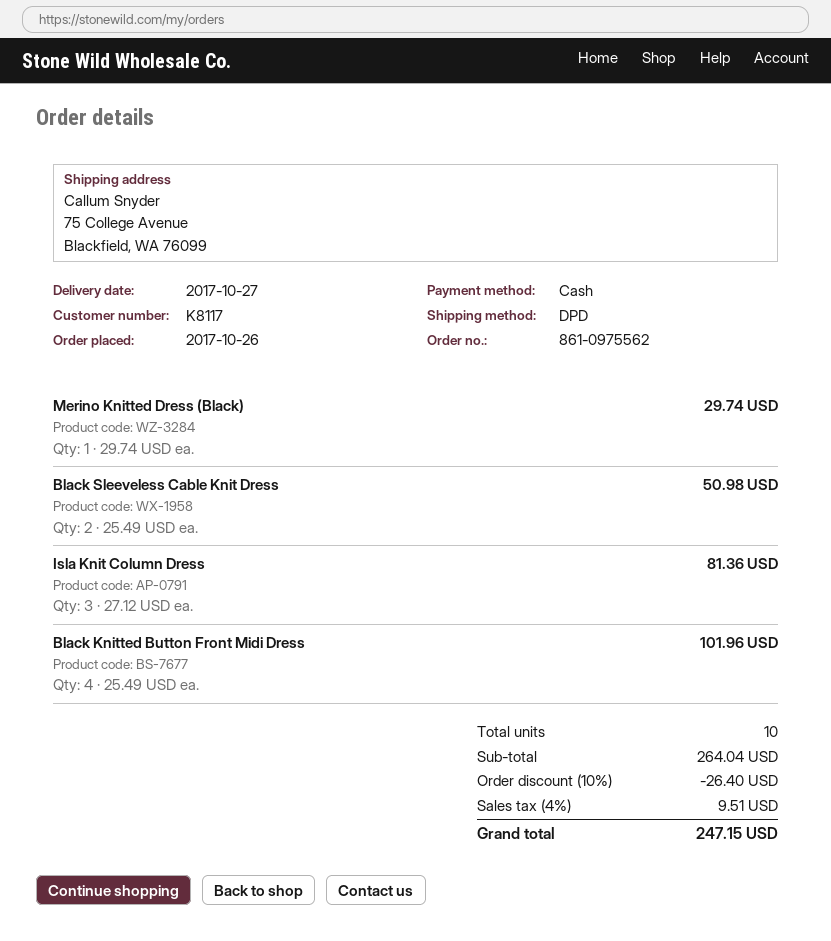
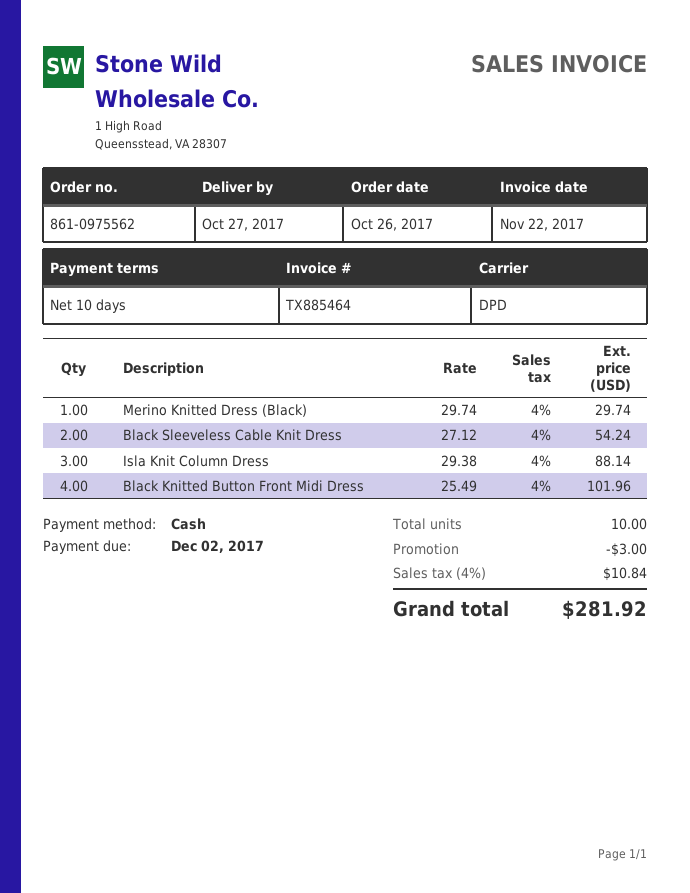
Black Sleeveless Cable Knit Dress: 2 x 25.49 = 50.98 -> 2 x 27.12 = 54.24
Isla Knit Column Dress: 3 x 27.12 = 81.36 -> 3 x 29.38 = 88.14
discount: 26.40 -> 3.00
tax: 4% = 9.51 -> 4% = 10.84
total: 247.15 -> 281.92

